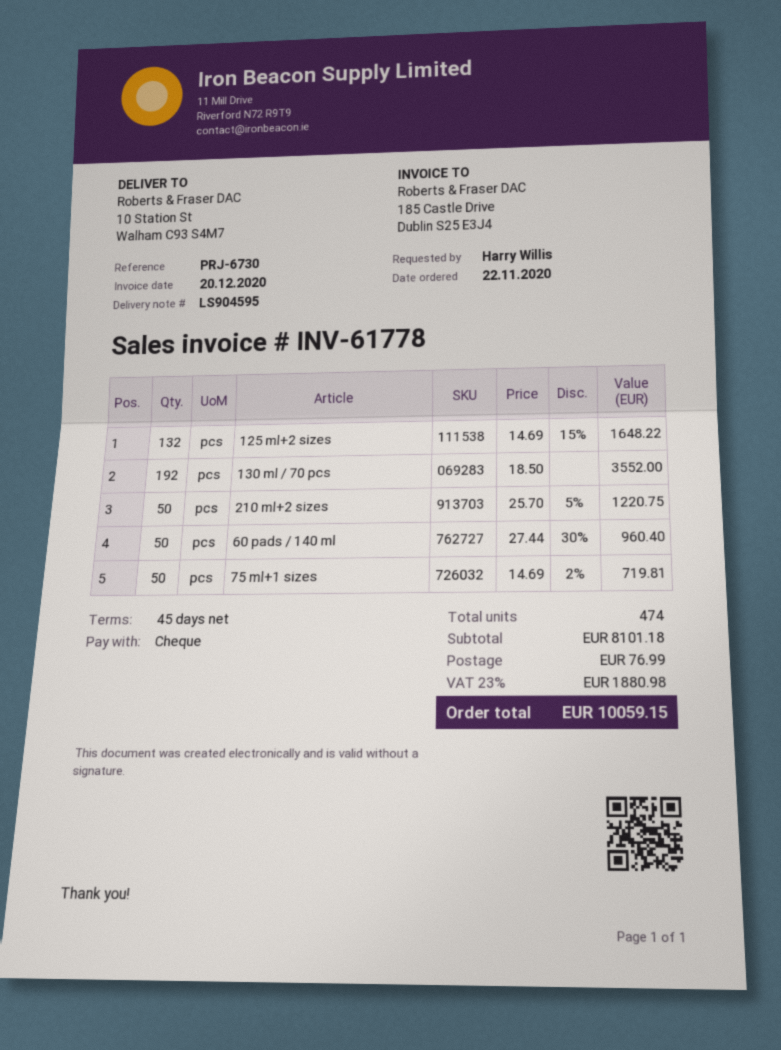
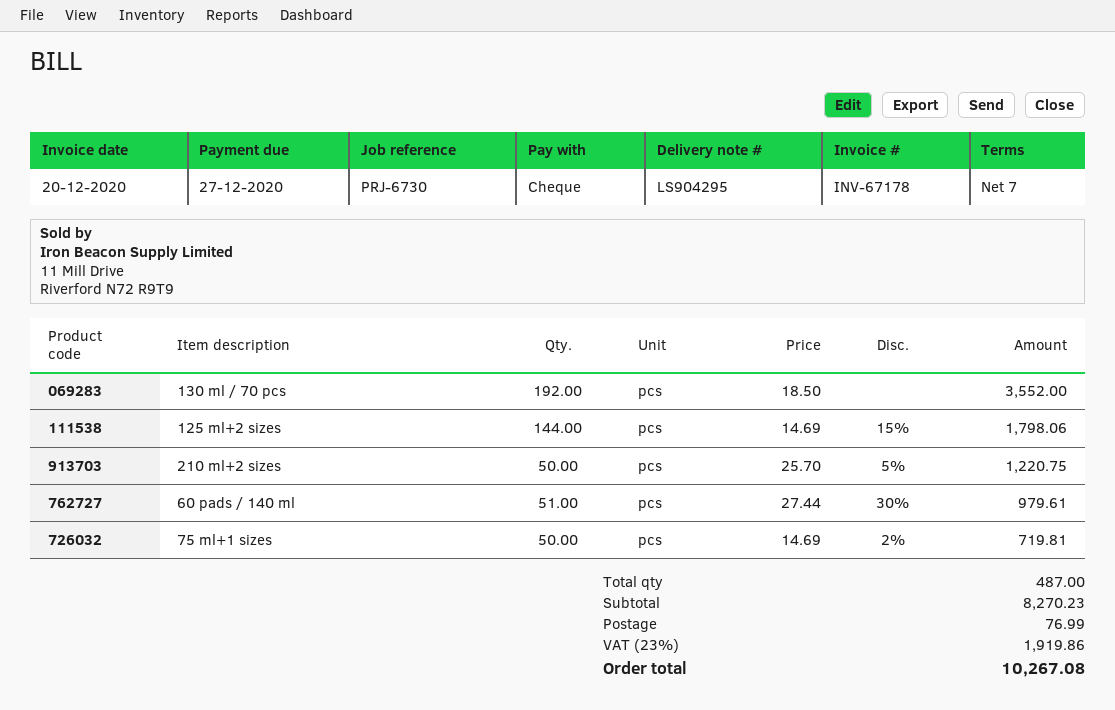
delivery note number: LS904595 -> LS904295
invoice number: INV-61778 -> INV-67178
payment terms: 45 days -> 7 days
125 ml+2 sizes: 132 x 14.69 - 15% = 1648.22 -> 144 x 14.69 - 15% = 1798.06
60 pads / 140 ml: 50 x 27.44 - 30% = 960.40 -> 51 x 27.44 - 30% = 979.61
total quantity: 474 -> 487
subtotal: 8101.18 -> 8270.23
tax: 23% = 1880.98 -> 23% = 1919.86
total: 10059.15 -> 10267.08

